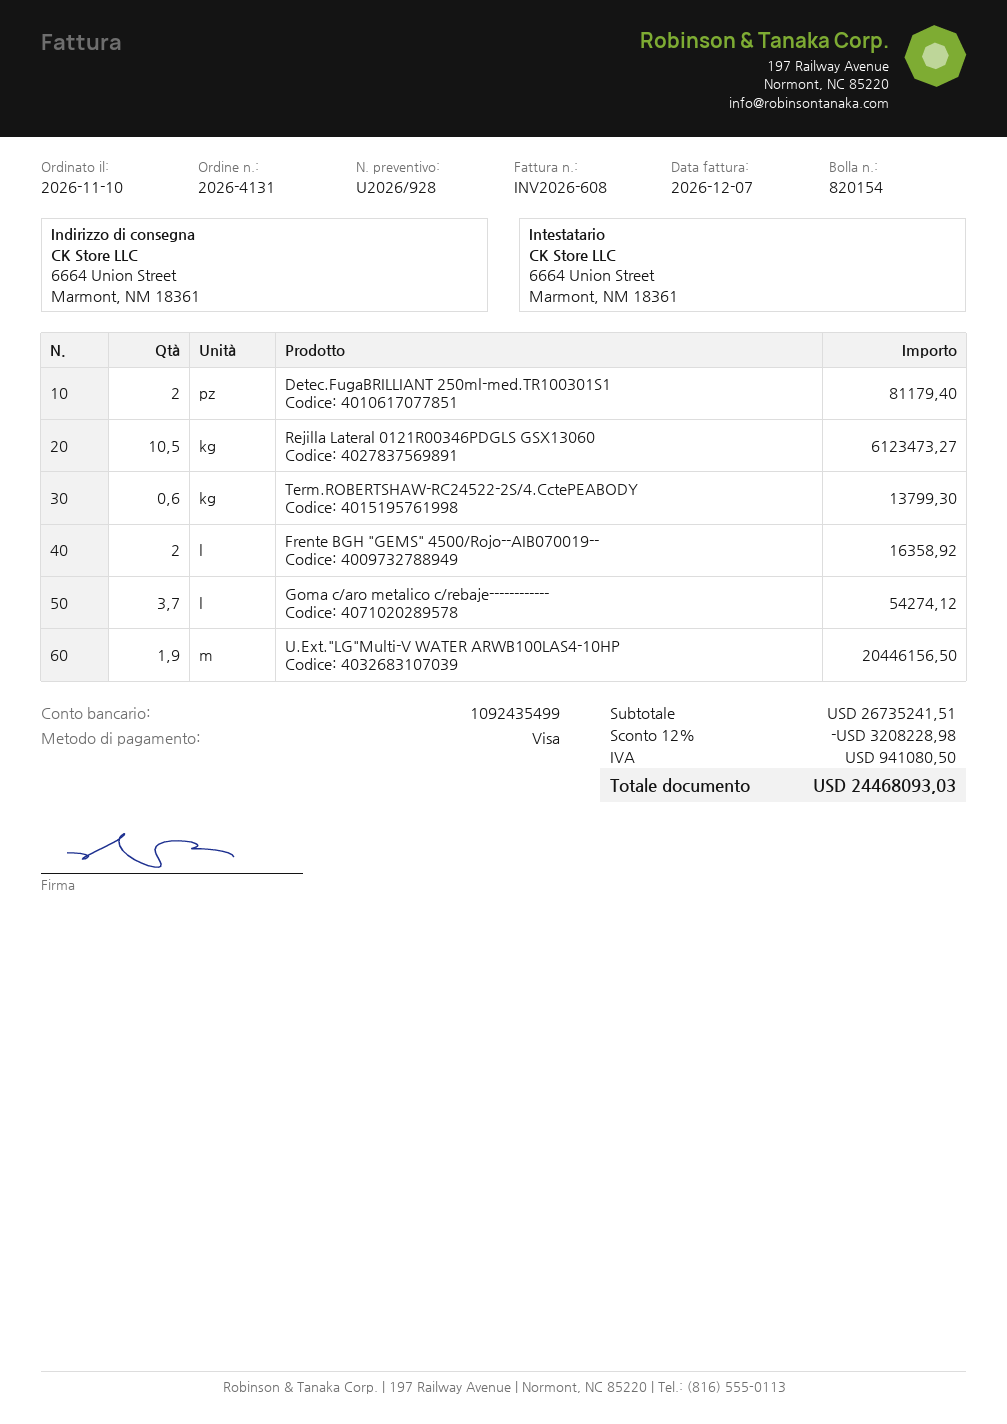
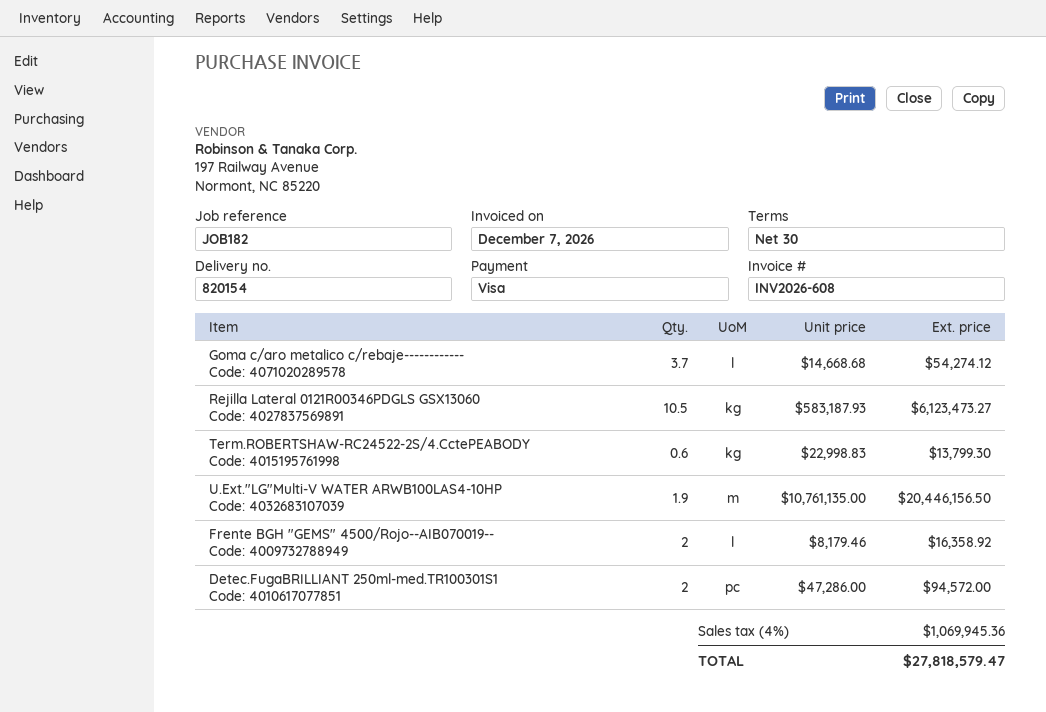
Detec.FugaBRILLIANT 250ml-med.TR100301S1: 2 for 81179.40 -> 2 for 94572.00
discount: 12% = 3208228.98 -> none
tax: 941080.50 -> 1069945.36
total: 24468093.03 -> 27818579.47

